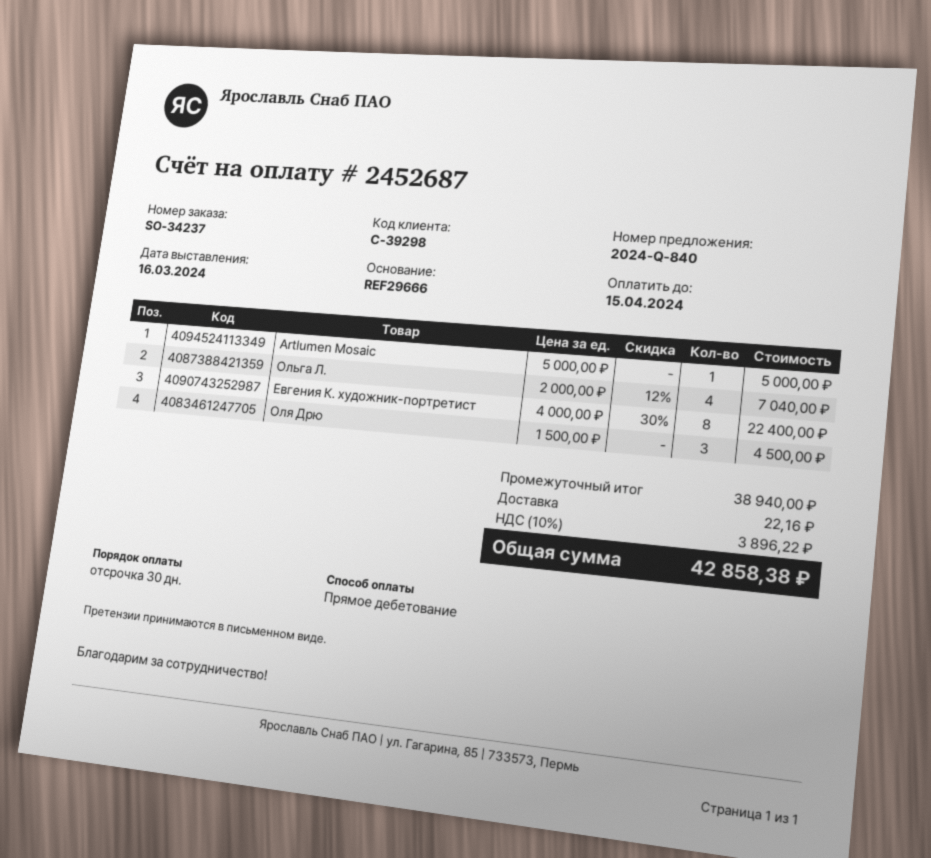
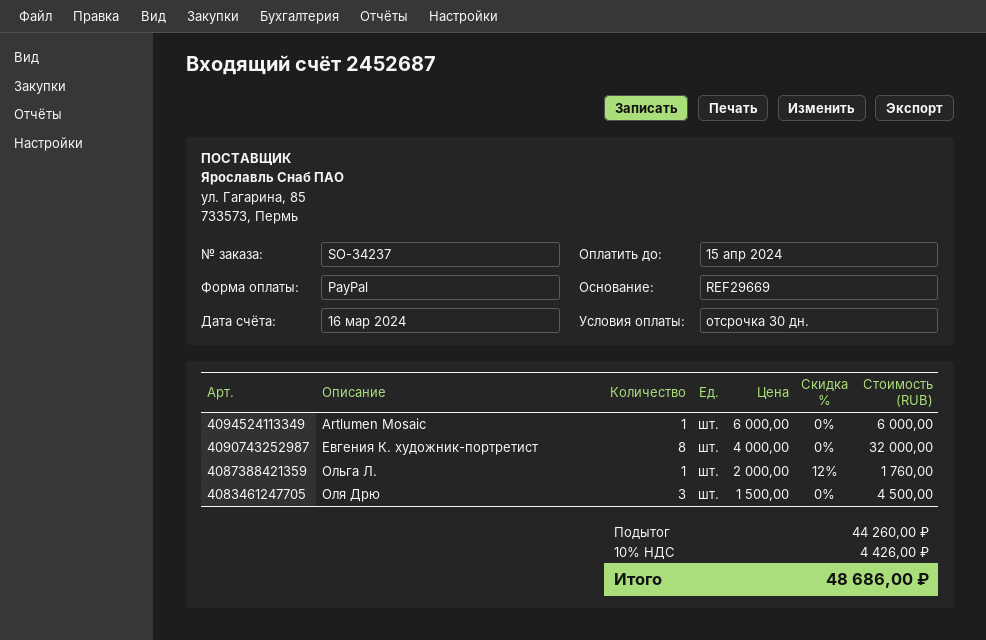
reference: REF29666 -> REF29669
payment method: direct debit -> PayPal
Artlumen Mosaic: 1 x 5000.00 = 5000.00 -> 1 x 6000.00 = 6000.00
Ольга Л.: 4 x 2000.00 - 12% = 7040.00 -> 1 x 2000.00 - 12% = 1760.00
Евгения К. художник-портретист: 8 x 4000.00 - 30% = 22400.00 -> 8 x 4000.00 = 32000.00
subtotal: 38940.00 -> 44260.00
shipping: 22.16 -> none
tax: 10% = 3896.22 -> 10% = 4426.00
total: 42858.38 -> 48686.00

